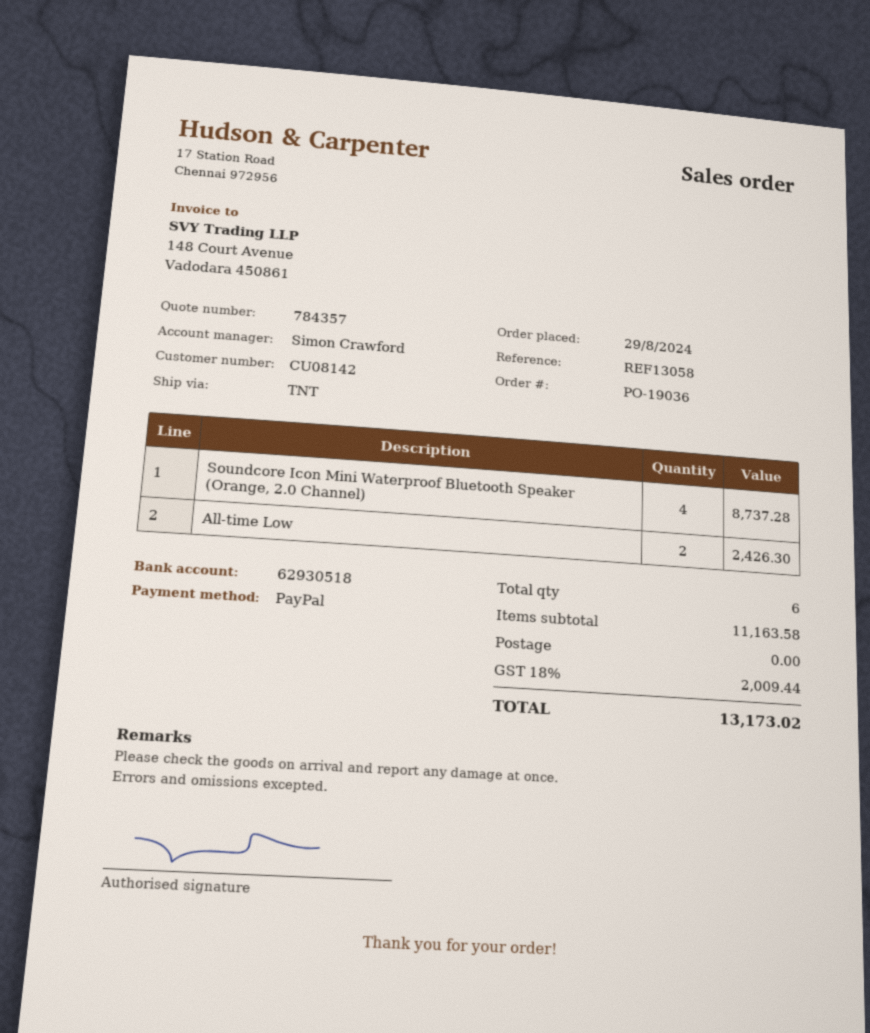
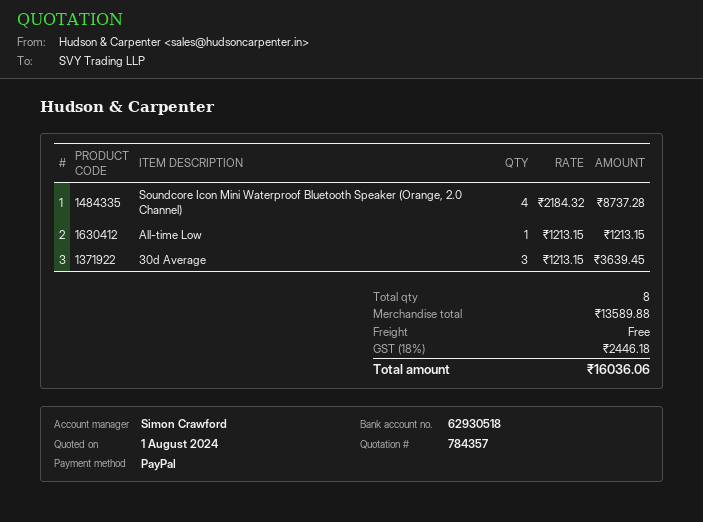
All-time Low: 2 for 2426.30 -> 1 for 1213.15
30d Average: none -> 3 for 3639.45
total quantity: 6 -> 8
subtotal: 11163.58 -> 13589.88
tax: 18% = 2009.44 -> 18% = 2446.18
total: 13173.02 -> 16036.06

